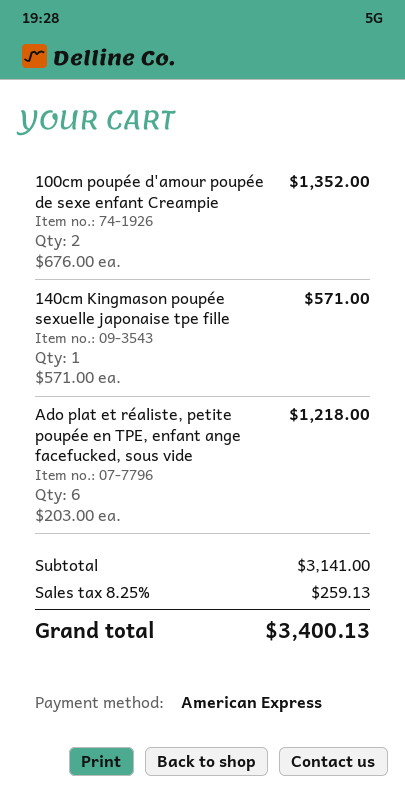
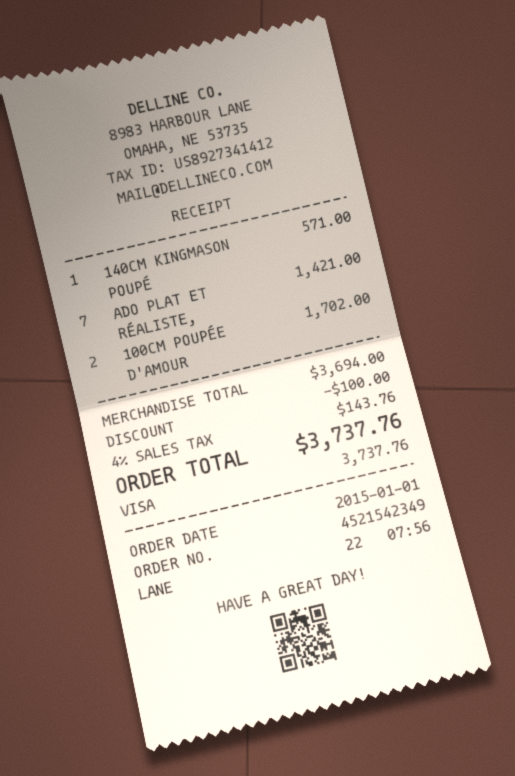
payment method: American Express -> Visa
100cm poupée d'amour poupée de sexe enfant Creampie: 2 for 1352.00 -> 2 for 1702.00
Ado plat et réaliste, petite poupée en TPE, enfant ange facefucked, sous vide: 6 for 1218.00 -> 7 for 1421.00
subtotal: 3141.00 -> 3694.00
discount: none -> 100.00
tax: 8.25% = 259.13 -> 4% = 143.76
total: 3400.13 -> 3737.76

